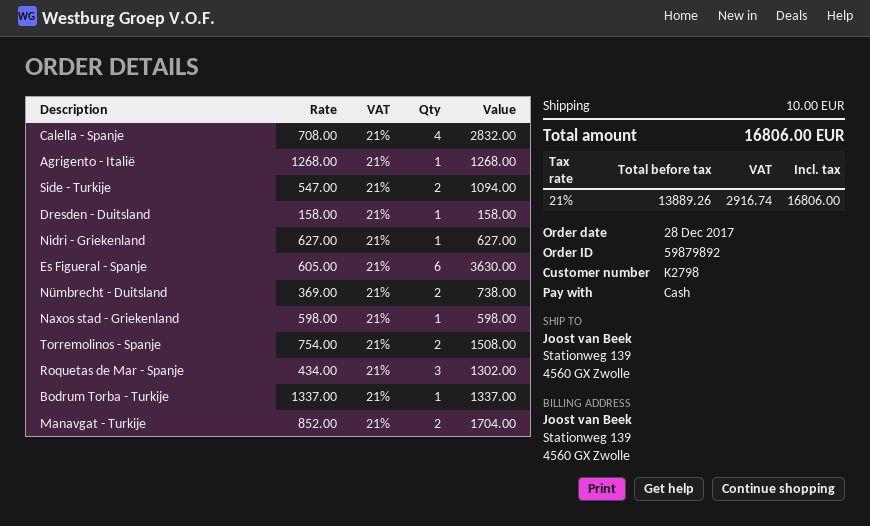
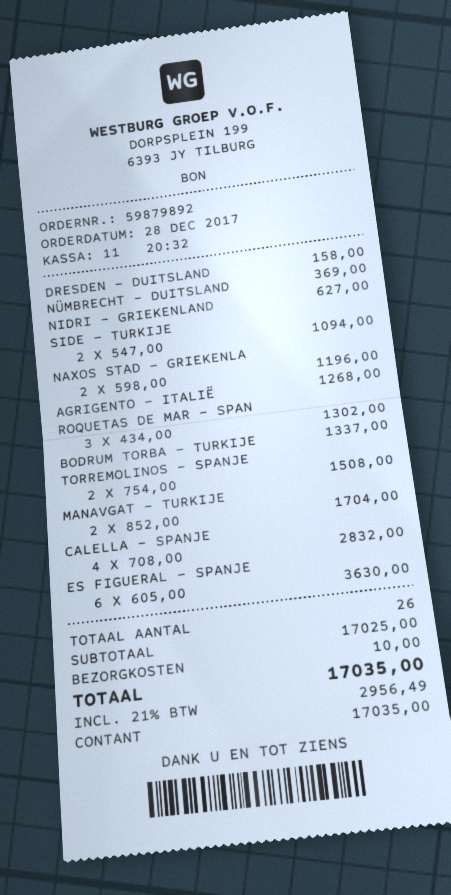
Nümbrecht - Duitsland: 2 x 369.00 = 738.00 -> 1 x 369.00 = 369.00
Naxos stad - Griekenland: 1 x 598.00 = 598.00 -> 2 x 598.00 = 1196.00
tax: 21% = 2916.74 -> 21% = 2956.49
total: 16806.00 -> 17035.00

